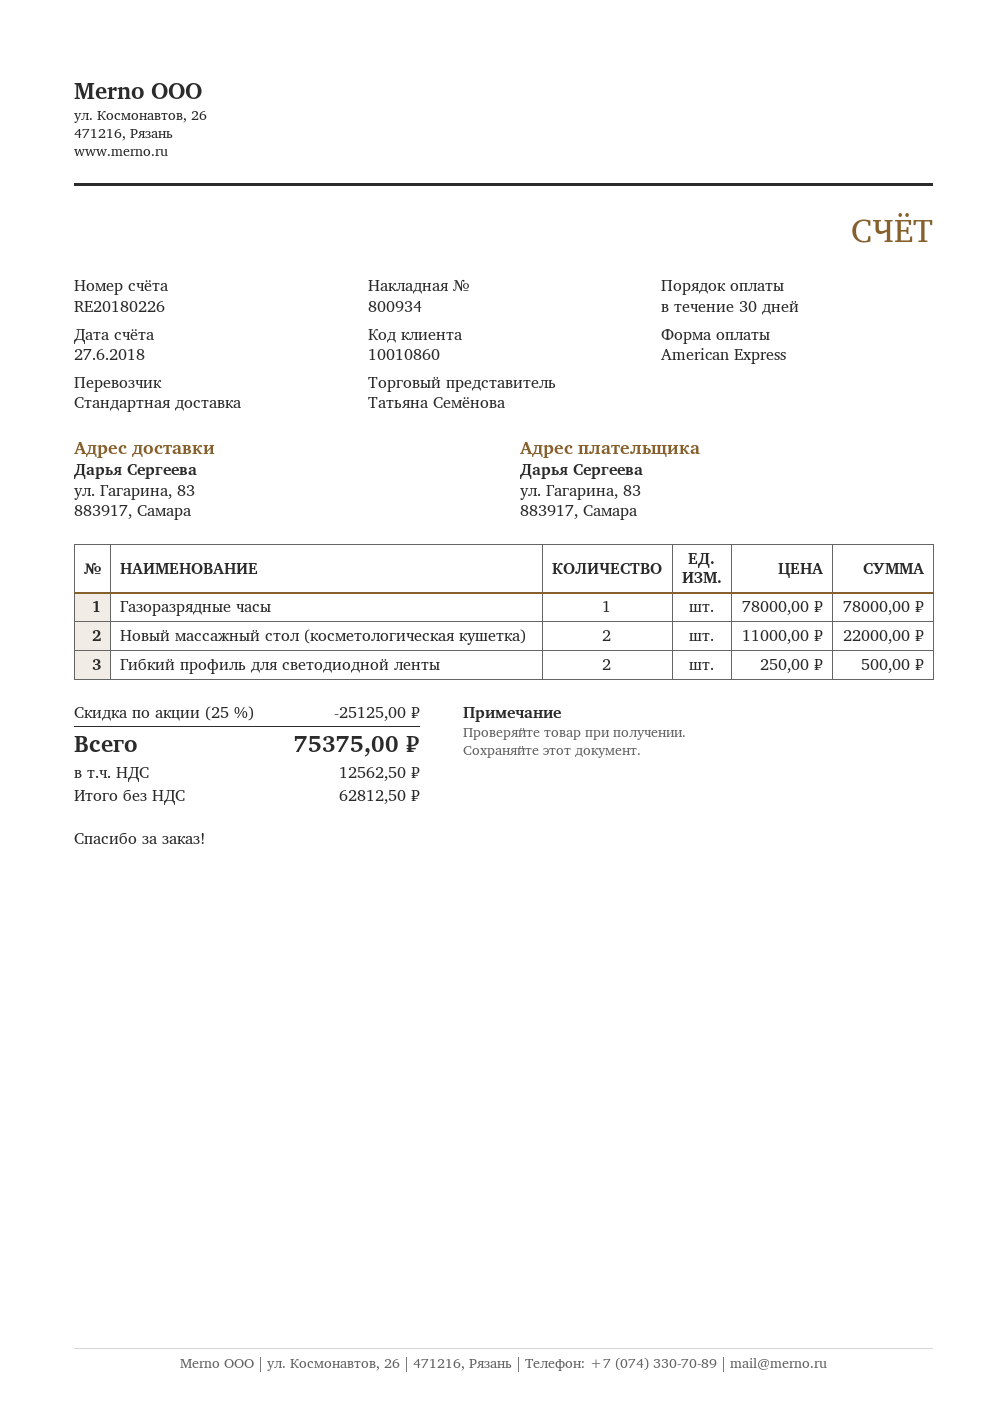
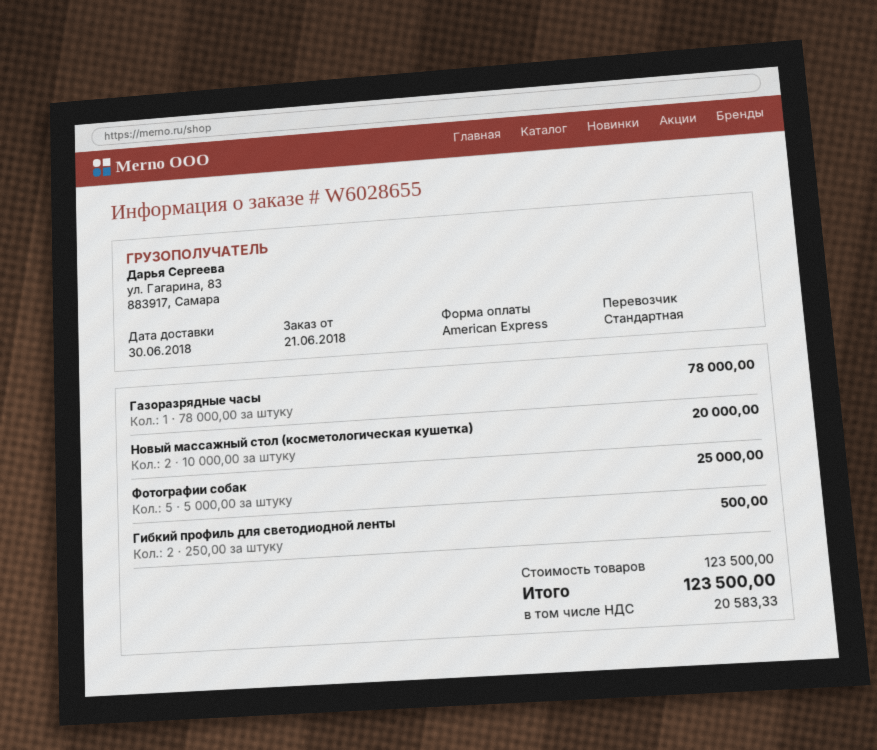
Новый массажный стол (косметологическая кушетка): 2 x 11000.00 = 22000.00 -> 2 x 10000.00 = 20000.00
Фотографии собак: none -> 5 x 5000.00 = 25000.00
discount: 25% = 25125.00 -> none
tax: 12562.50 -> 20583.33
total: 75375.00 -> 123500.00

